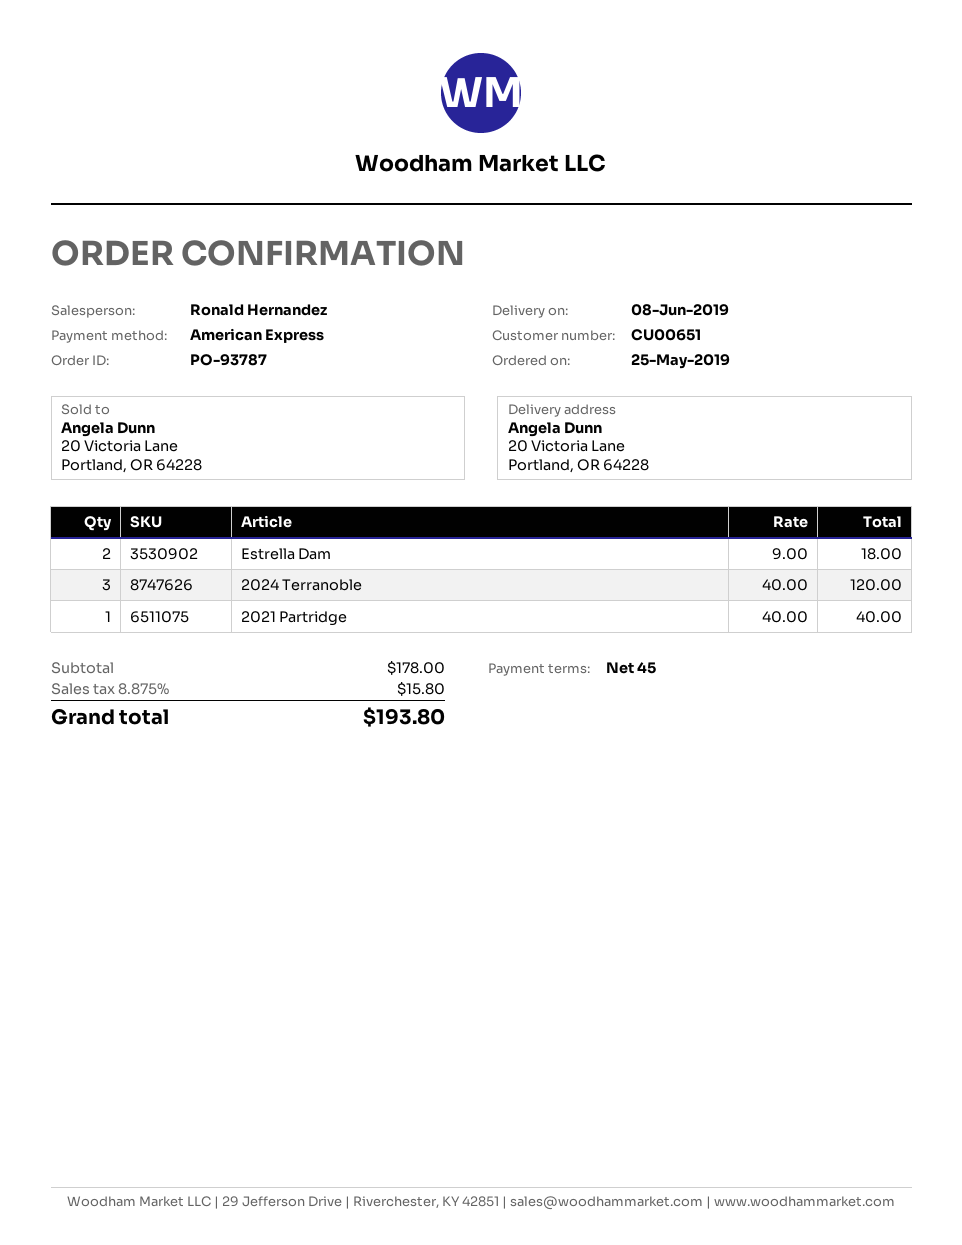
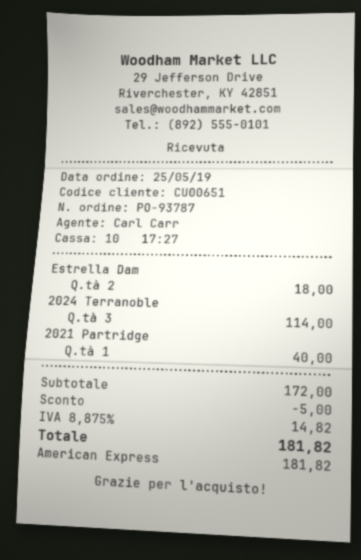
sales rep: Ronald Hernandez -> Carl Carr
2024 Terranoble: 3 for 120.00 -> 3 for 114.00
subtotal: 178.00 -> 172.00
discount: none -> 5.00
tax: 8.875% = 15.80 -> 8.875% = 14.82
total: 193.80 -> 181.82

